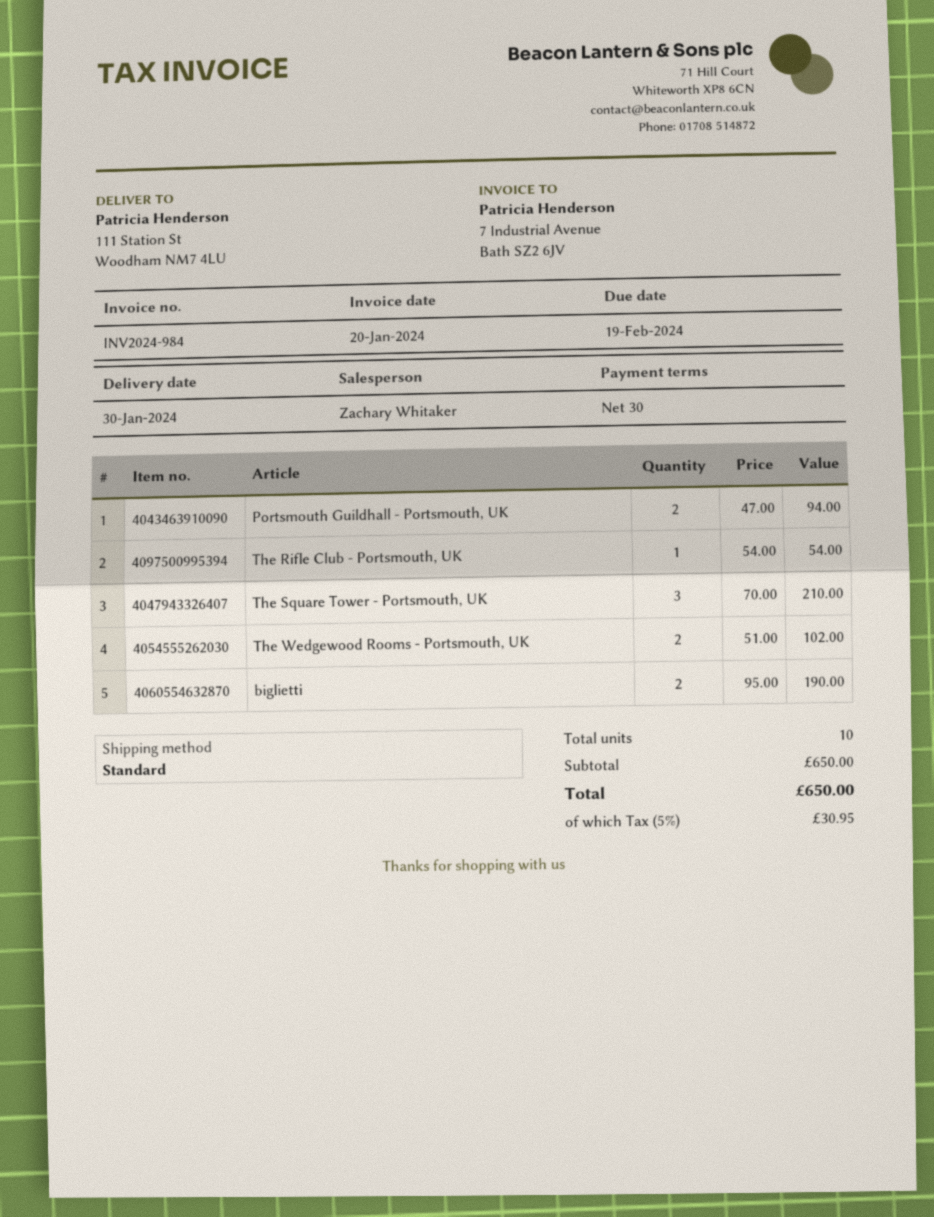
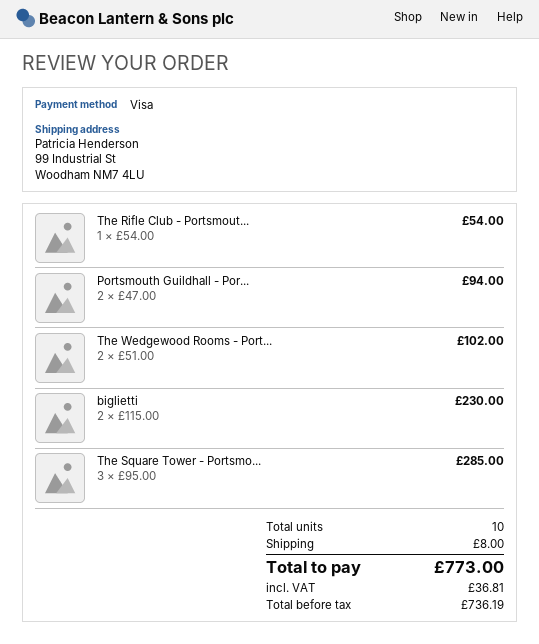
ship to: 111 Station St, Woodham NM7 4LU -> 99 Industrial St, Woodham NM7 4LU
The Square Tower - Portsmouth, UK: 3 x 70.00 = 210.00 -> 3 x 95.00 = 285.00
biglietti: 2 x 95.00 = 190.00 -> 2 x 115.00 = 230.00
shipping: none -> 8.00
tax: 30.95 -> 36.81
total: 650.00 -> 773.00

